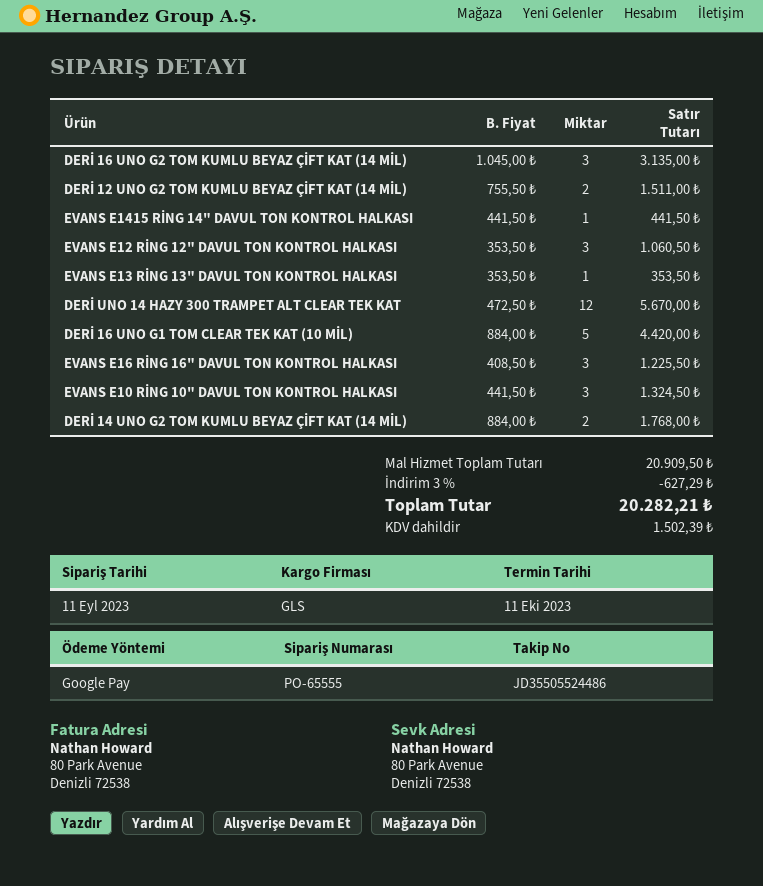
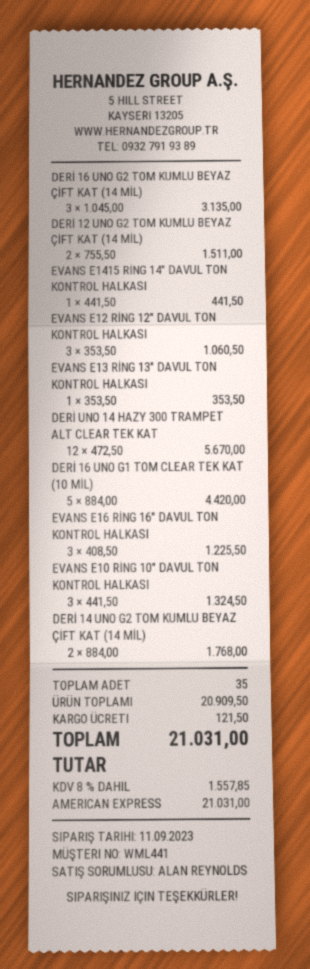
payment method: Google Pay -> American Express
discount: 3% = 627.29 -> none
shipping: none -> 121.50
tax: 1502.39 -> 1557.85
total: 20282.21 -> 21031.00

